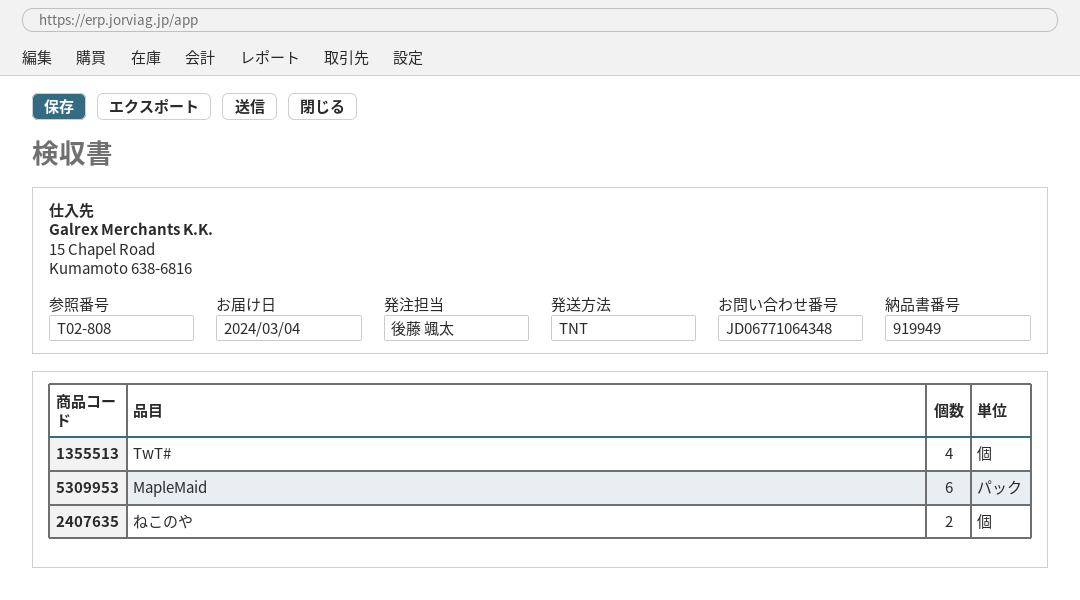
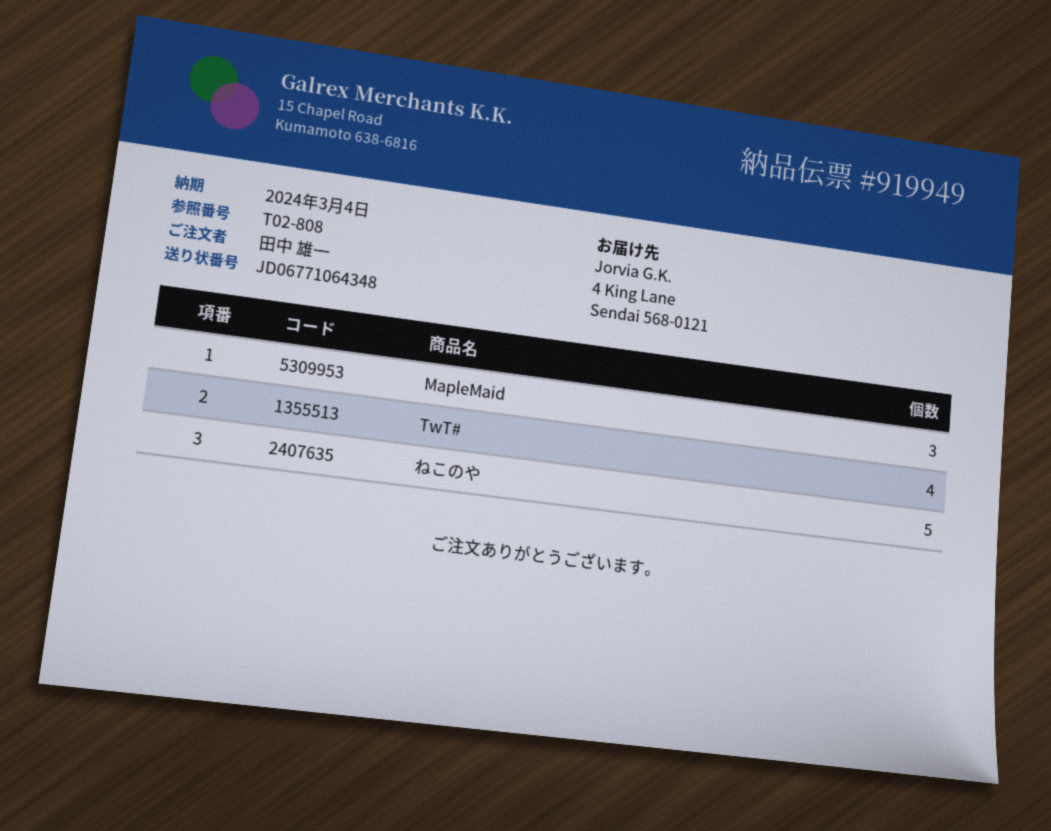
ordered by: 後藤 颯太 -> 田中 雄一
MapleMaid: 6 -> 3
ねこのや: 2 -> 5

